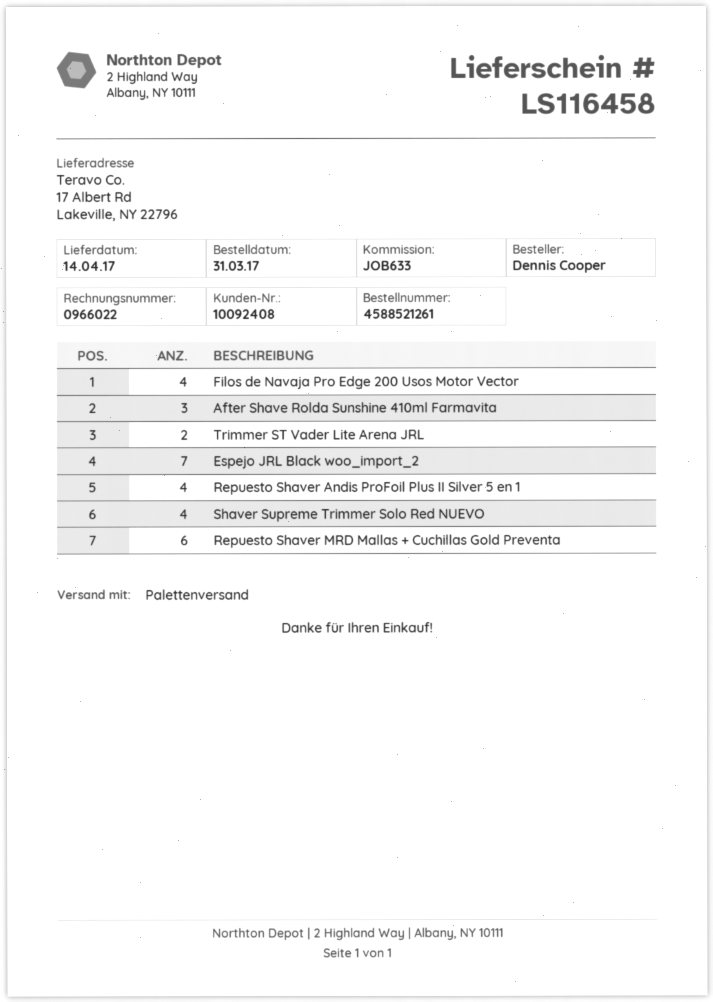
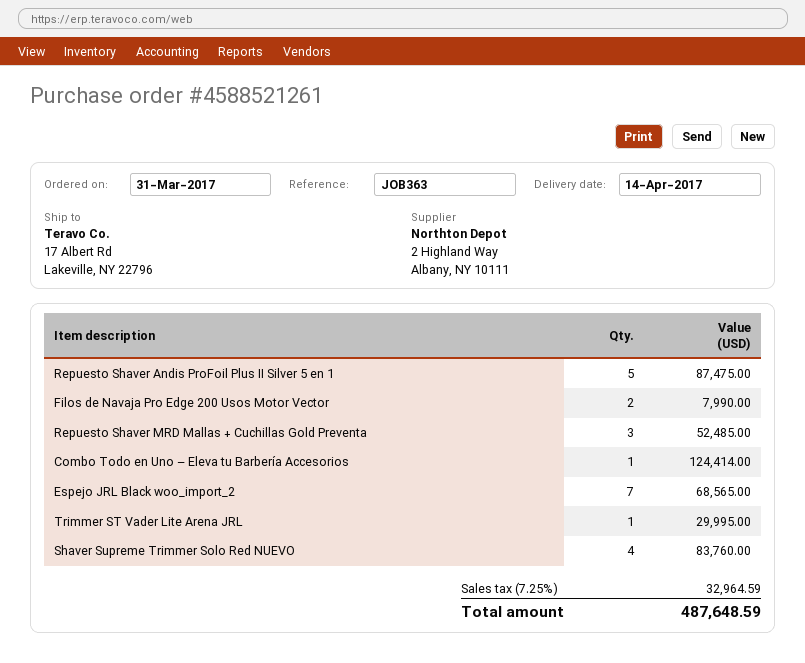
reference: JOB633 -> JOB363
Filos de Navaja Pro Edge 200 Usos Motor Vector: 4 -> 2
After Shave Rolda Sunshine 410ml Farmavita: 3 -> none
Trimmer ST Vader Lite Arena JRL: 2 -> 1
Repuesto Shaver Andis ProFoil Plus II Silver 5 en 1: 4 -> 5
Repuesto Shaver MRD Mallas + Cuchillas Gold Preventa: 6 -> 3
Combo Todo en Uno – Eleva tu Barbería Accesorios: none -> 1

